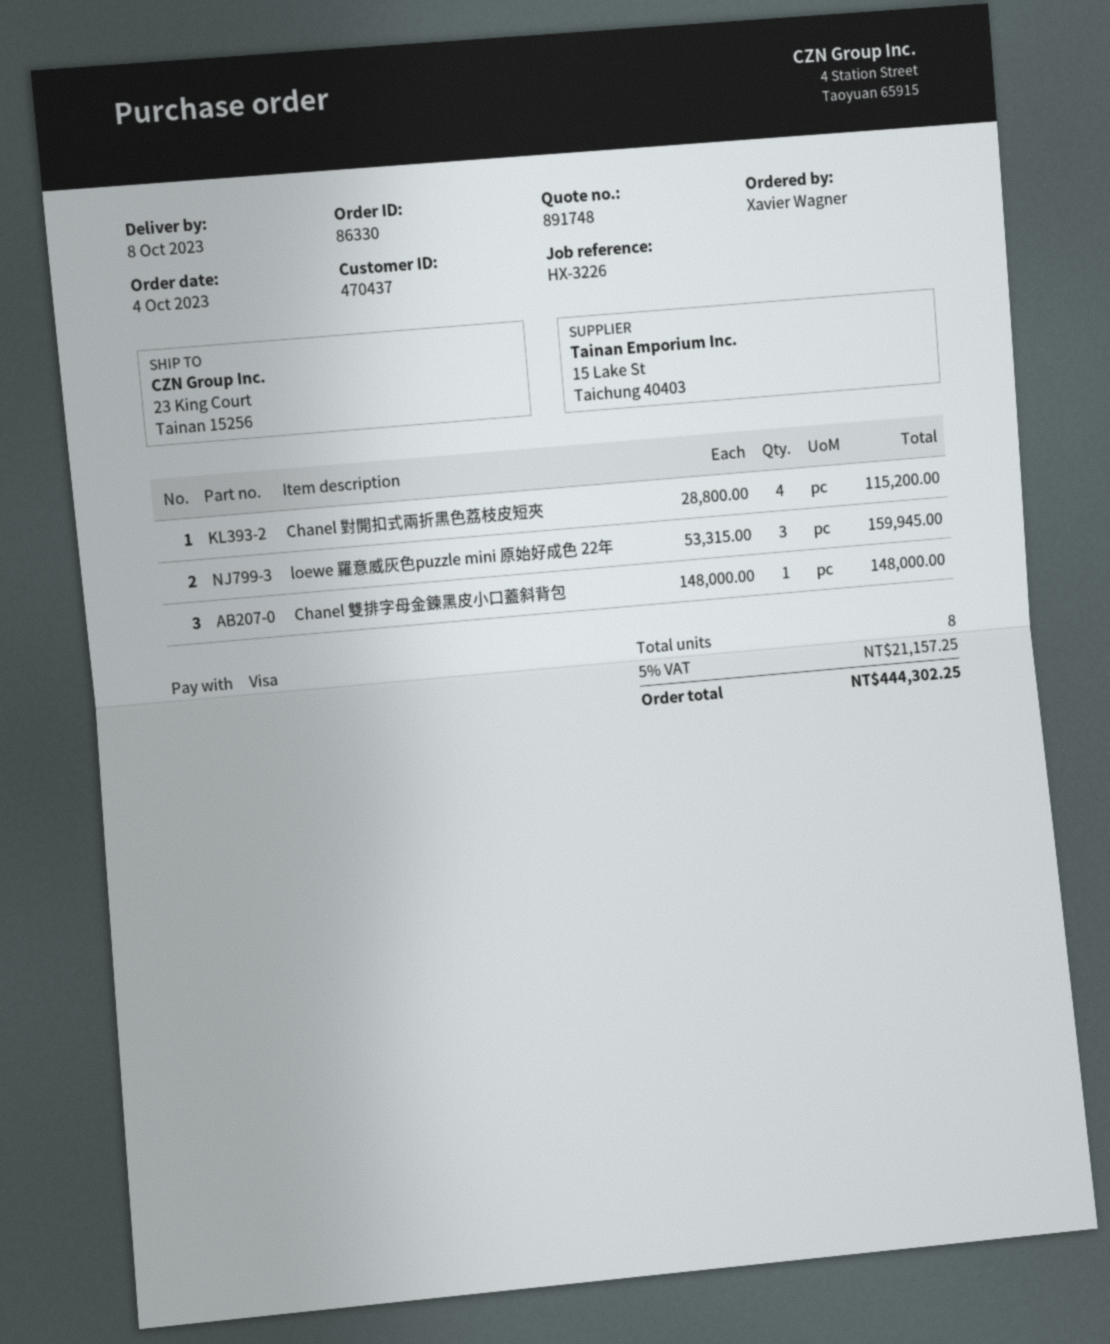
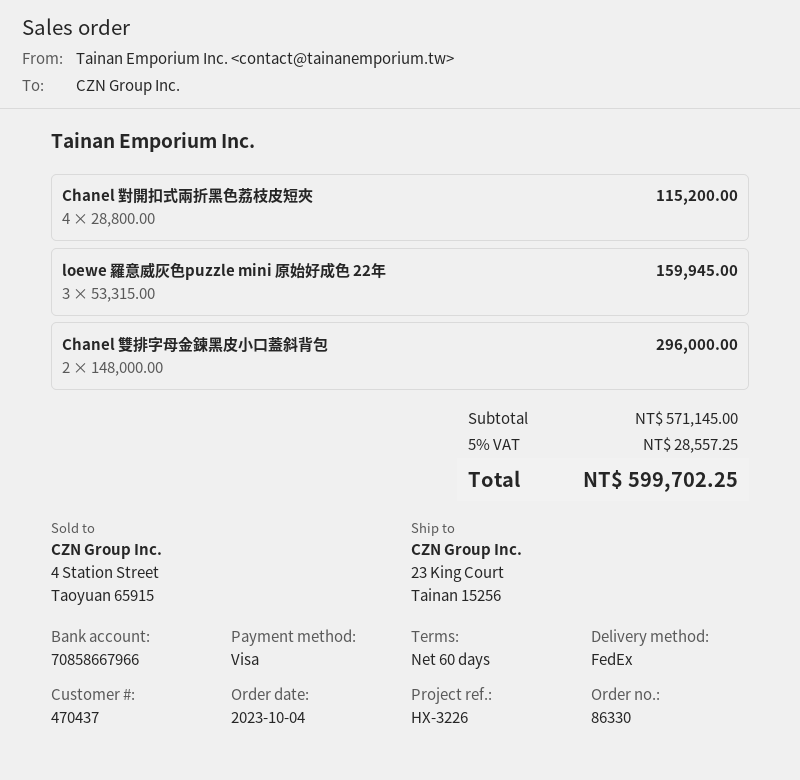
Chanel 雙排字母金鍊黑皮小口蓋斜背包: 1 x 148000.00 = 148000.00 -> 2 x 148000.00 = 296000.00
tax: 5% = 21157.25 -> 5% = 28557.25
total: 444302.25 -> 599702.25

